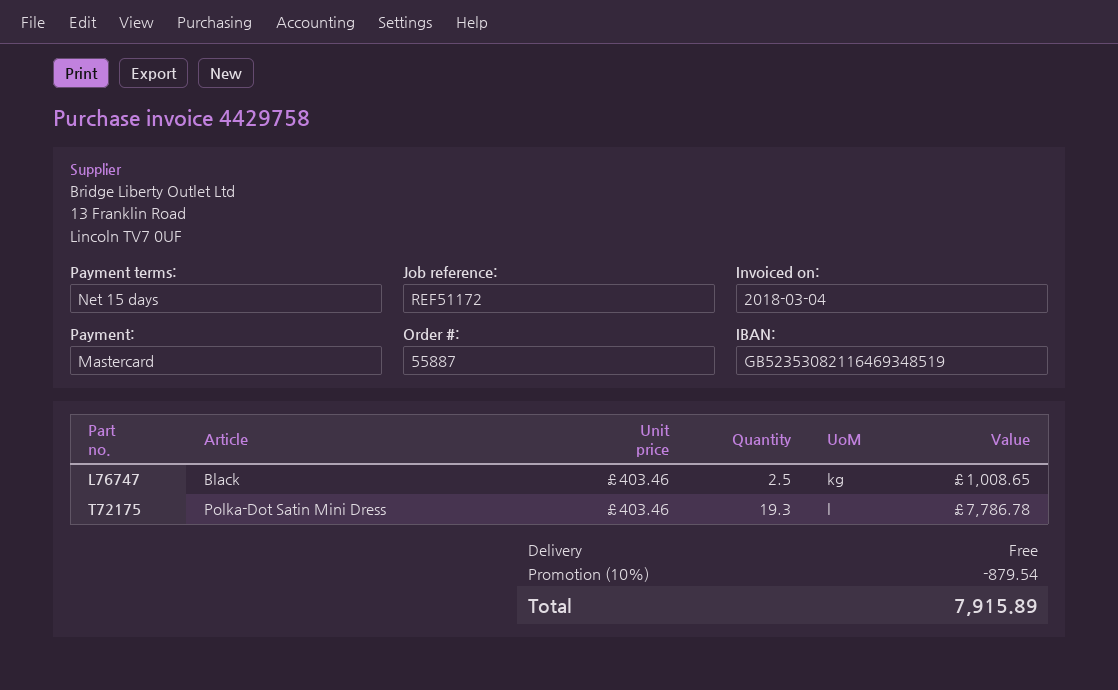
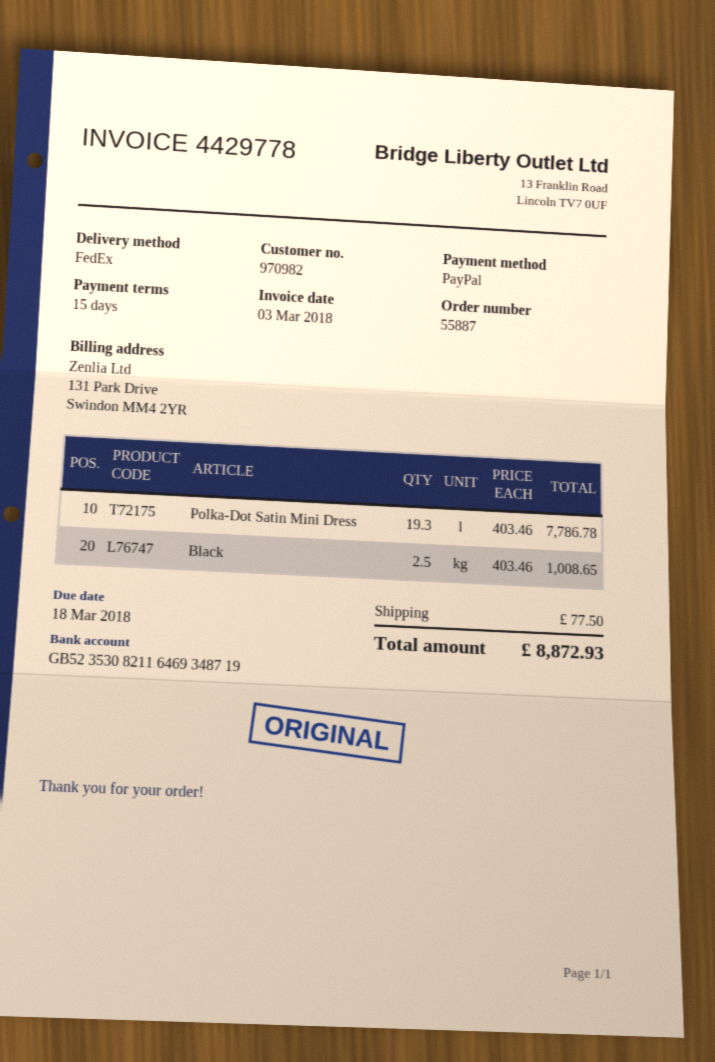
invoice number: 4429758 -> 4429778
invoice date: 2018-03-04 -> 2018-03-03
payment method: Mastercard -> PayPal
bank account: GB52353082116469348519 -> GB52353082116469348719
discount: 10% = 879.54 -> none
shipping: 0.00 -> 77.50
total: 7915.89 -> 8872.93

